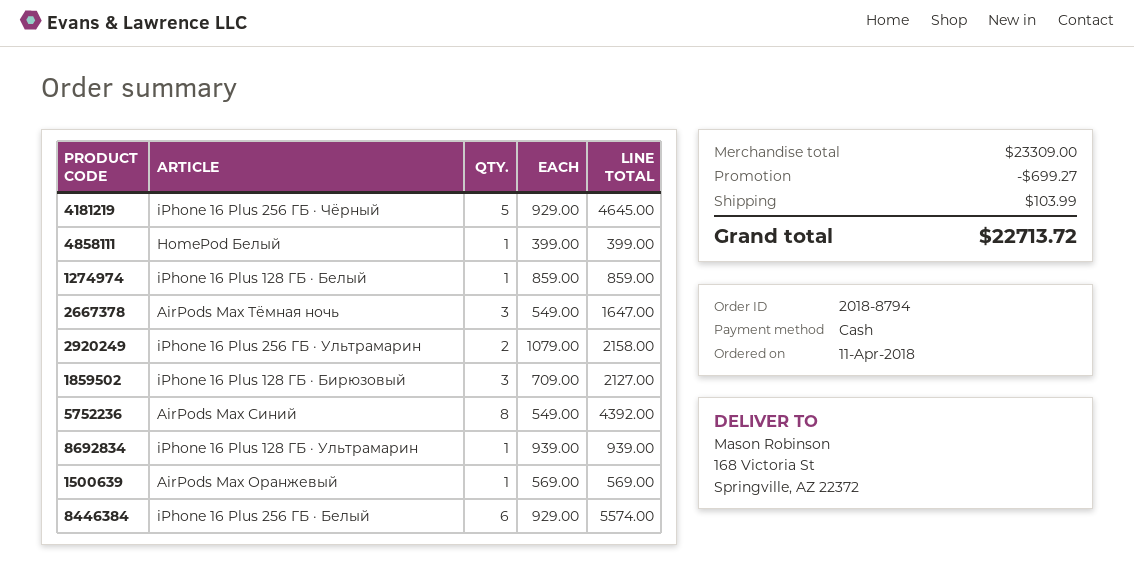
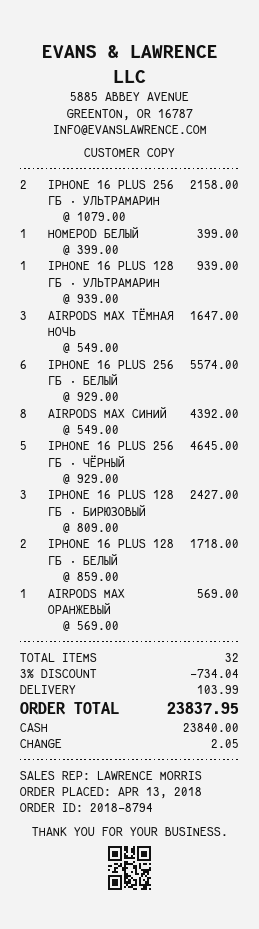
order date: 2018-04-11 -> 2018-04-13
iPhone 16 Plus 128 ГБ · Белый: 1 x 859.00 = 859.00 -> 2 x 859.00 = 1718.00
iPhone 16 Plus 128 ГБ · Бирюзовый: 3 x 709.00 = 2127.00 -> 3 x 809.00 = 2427.00
discount: 699.27 -> 734.04
total: 22713.72 -> 23837.95

